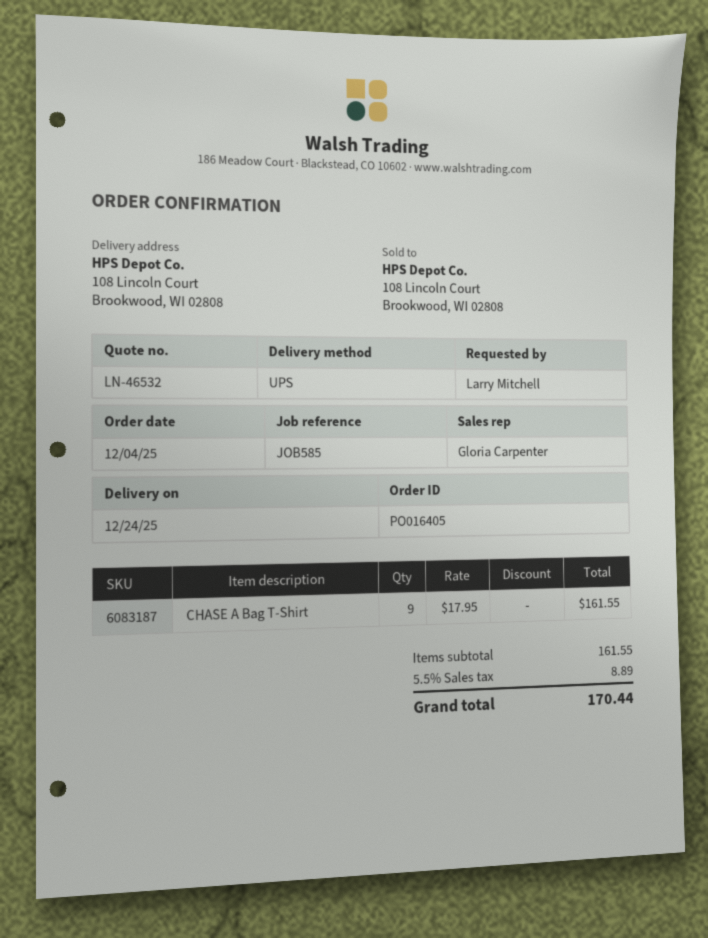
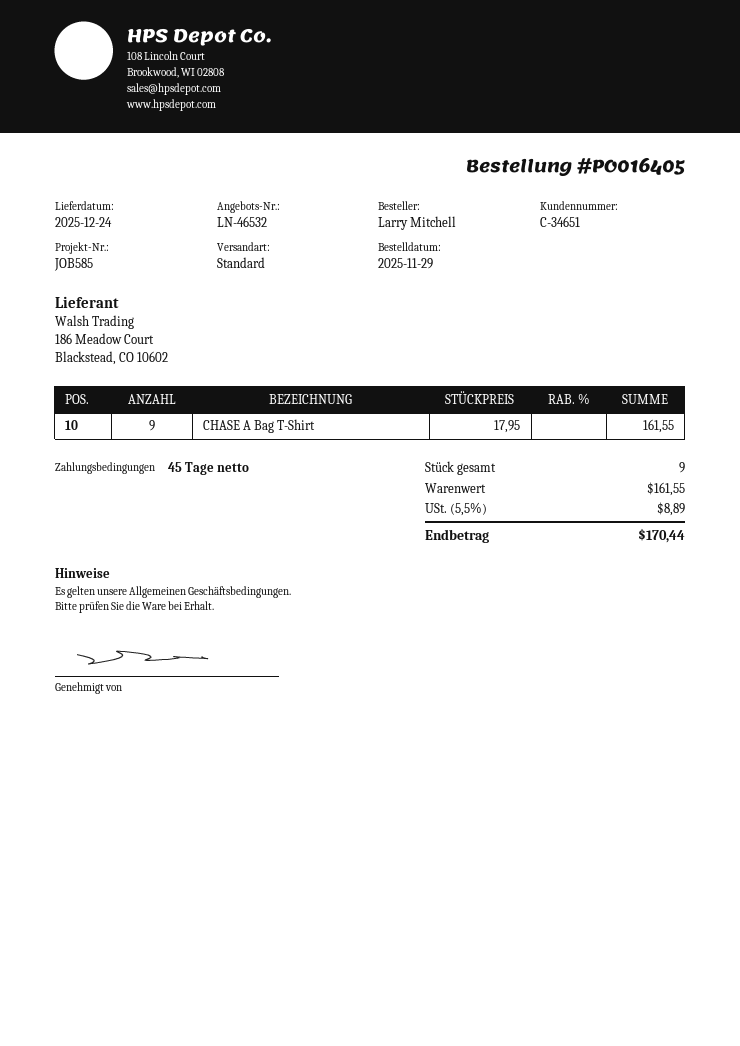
order date: 2025-12-04 -> 2025-11-29
shipping method: UPS -> standard

